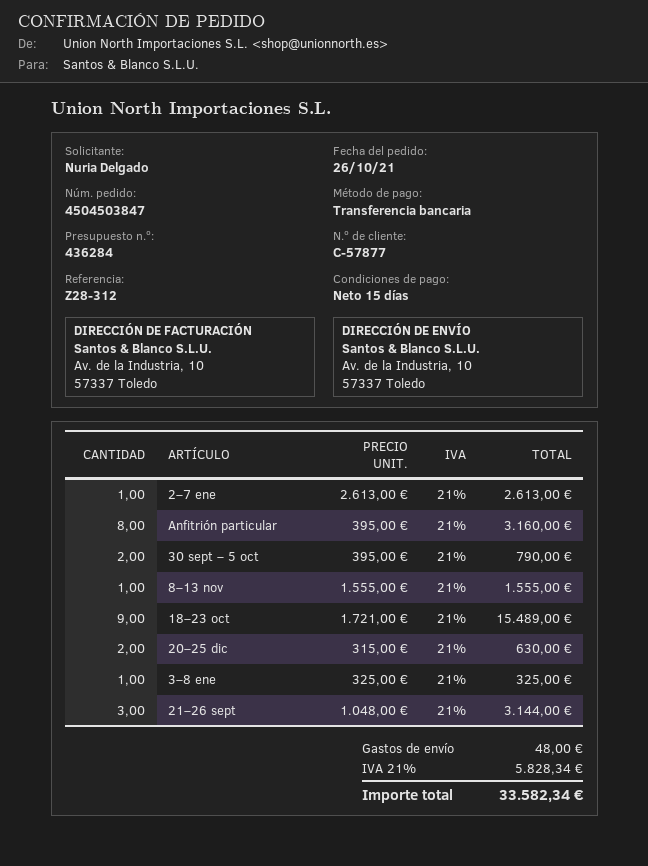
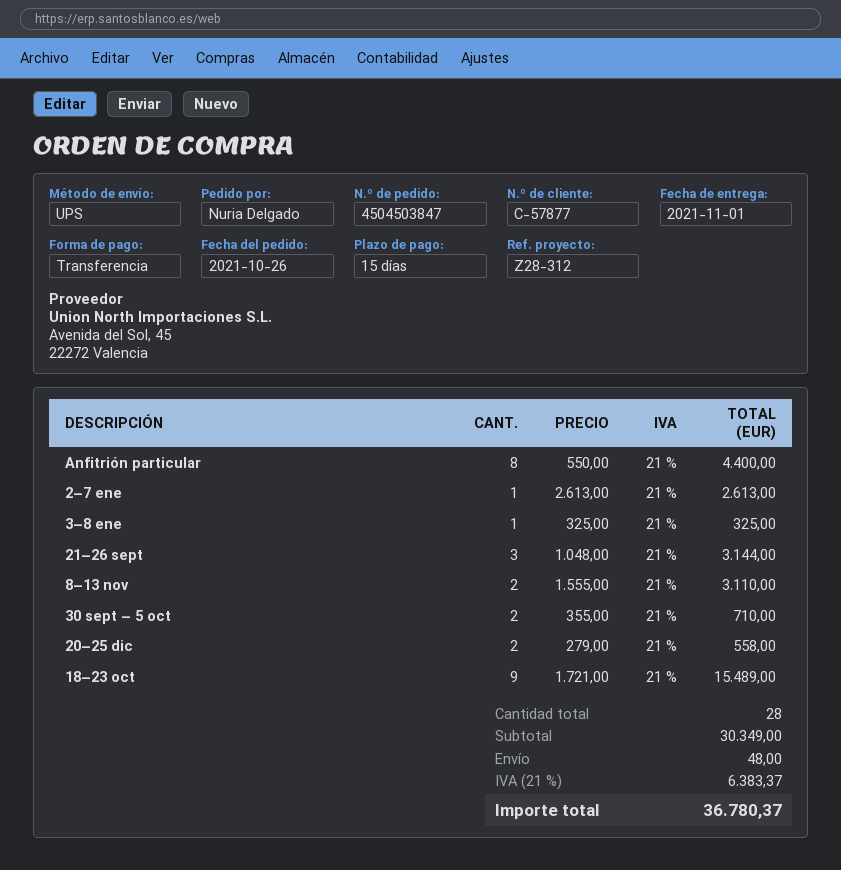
Anfitrión particular: 8 x 395.00 = 3160.00 -> 8 x 550.00 = 4400.00
30 sept – 5 oct: 2 x 395.00 = 790.00 -> 2 x 355.00 = 710.00
8–13 nov: 1 x 1555.00 = 1555.00 -> 2 x 1555.00 = 3110.00
20–25 dic: 2 x 315.00 = 630.00 -> 2 x 279.00 = 558.00
tax: 21% = 5828.34 -> 21% = 6383.37
total: 33582.34 -> 36780.37

